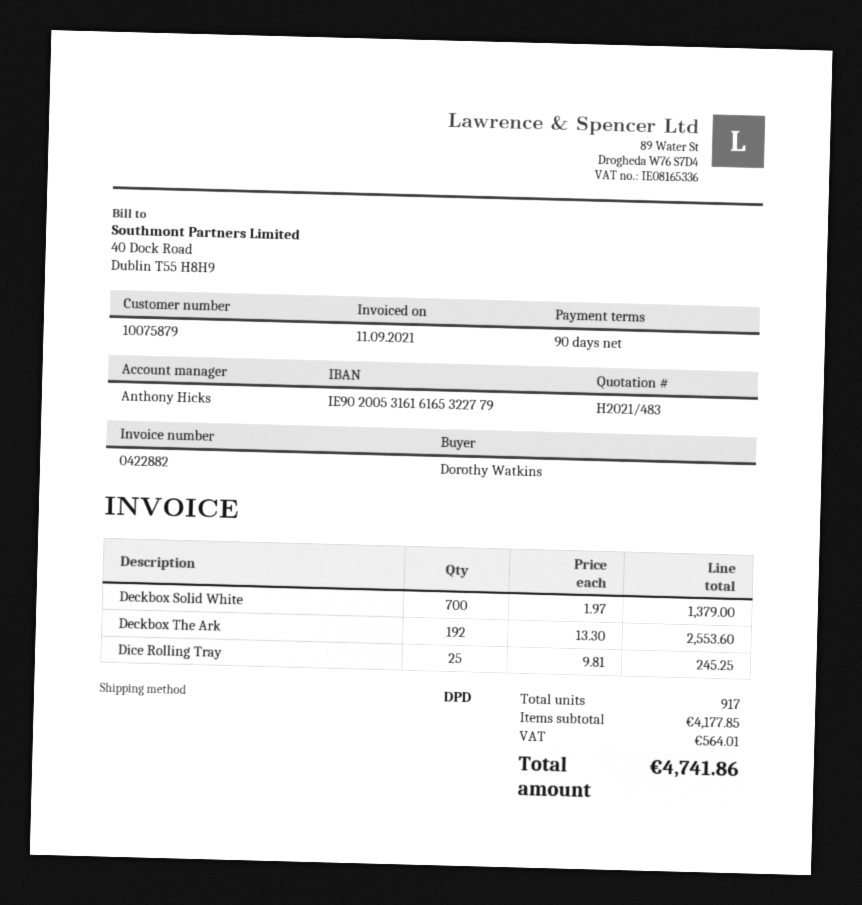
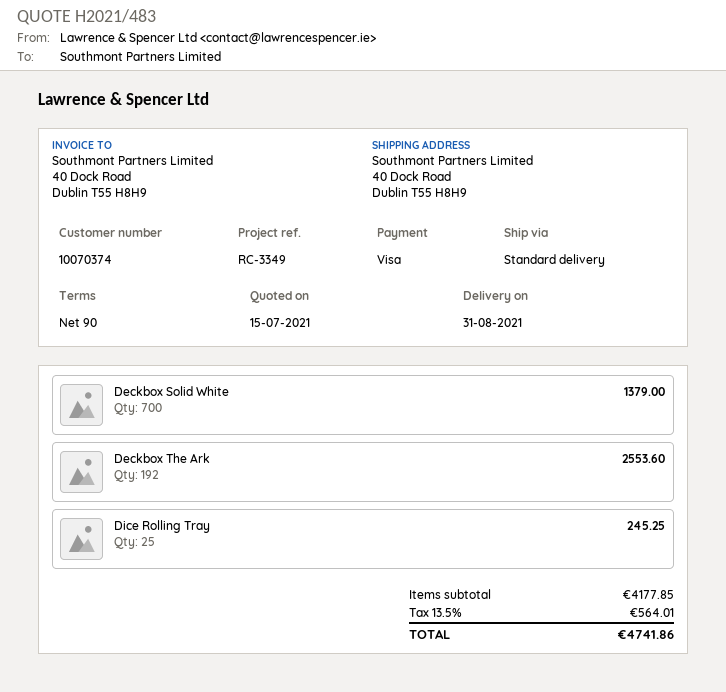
customer number: 10075879 -> 10070374
shipping method: DPD -> standard

